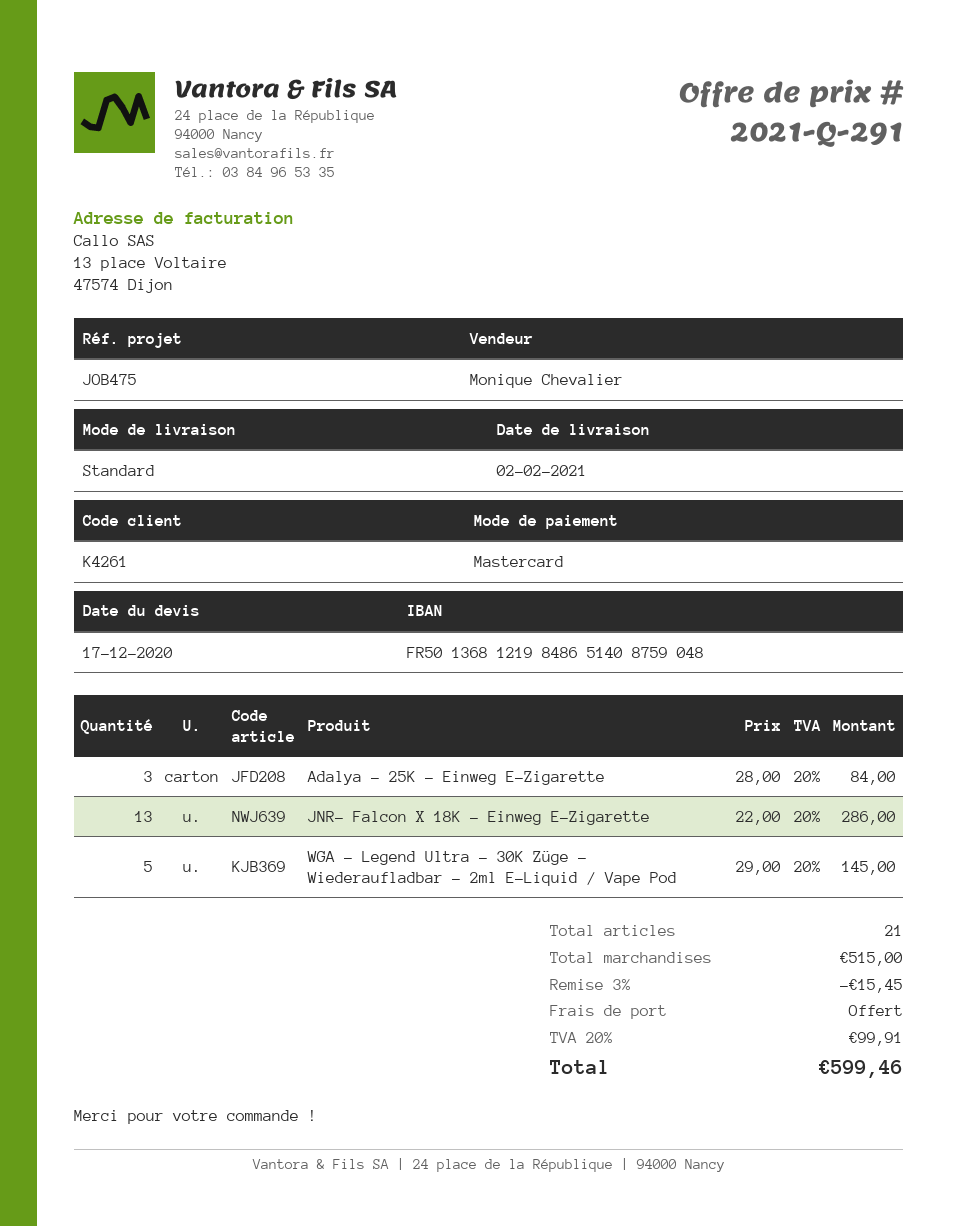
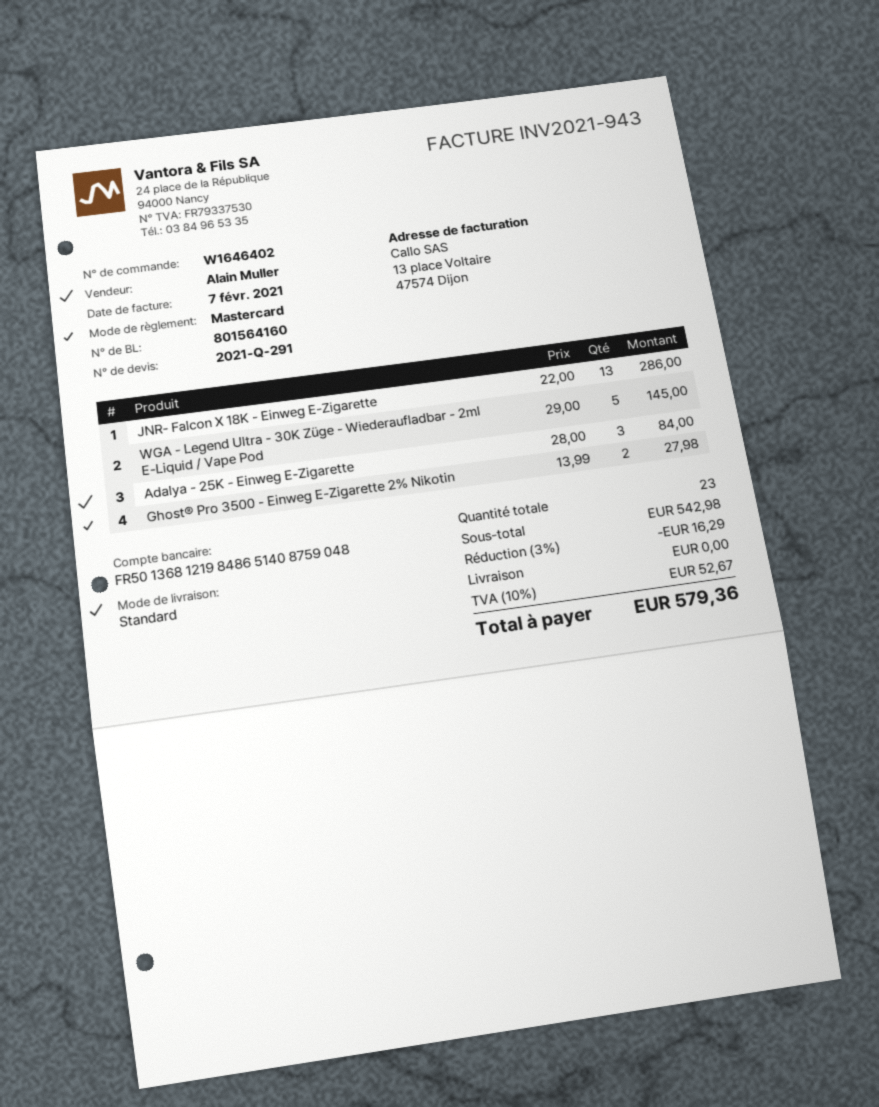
sales rep: Monique Chevalier -> Alain Muller
Ghost® Pro 3500 - Einweg E-Zigarette 2% Nikotin: none -> 2 x 13.99 = 27.98
total quantity: 21 -> 23
subtotal: 515.00 -> 542.98
discount: 3% = 15.45 -> 3% = 16.29
tax: 20% = 99.91 -> 10% = 52.67
total: 599.46 -> 579.36

